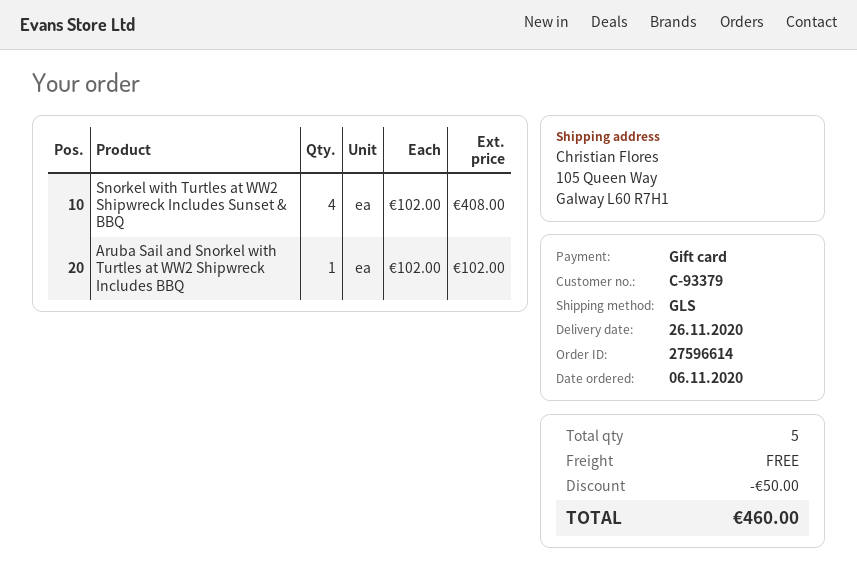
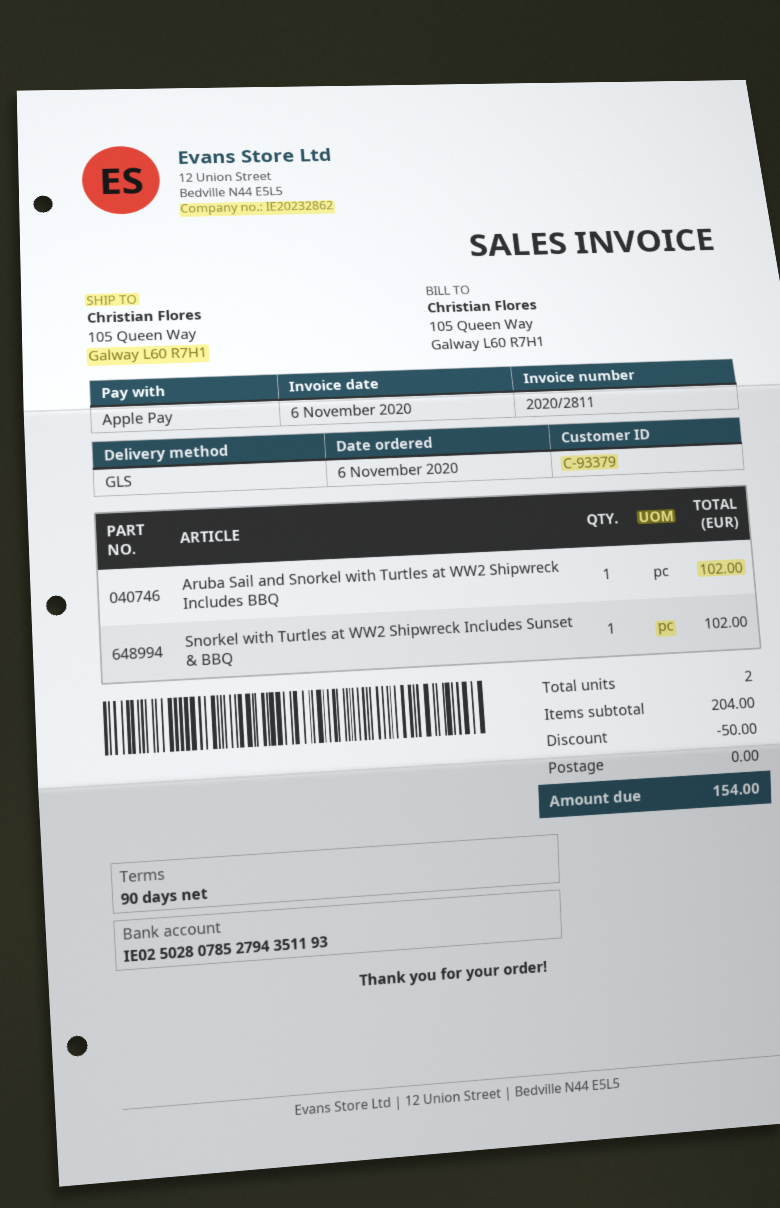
payment method: gift card -> Apple Pay
Snorkel with Turtles at WW2 Shipwreck Includes Sunset & BBQ: 4 for 408.00 -> 1 for 102.00
total quantity: 5 -> 2
total: 460.00 -> 154.00

